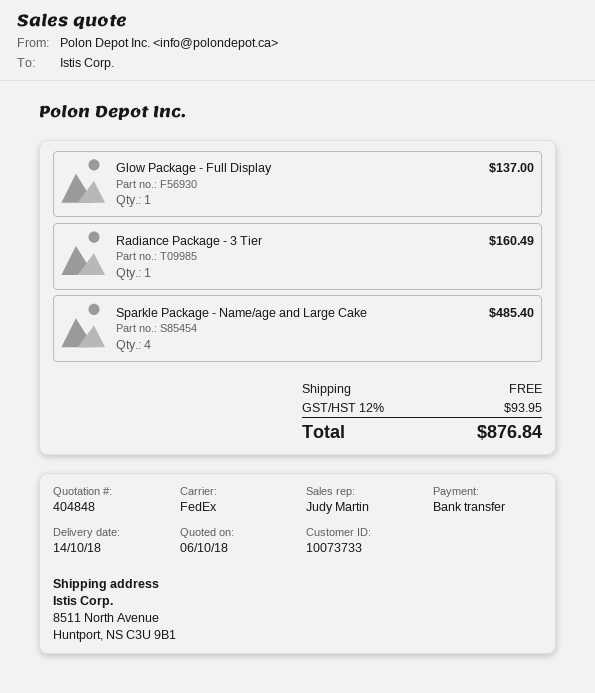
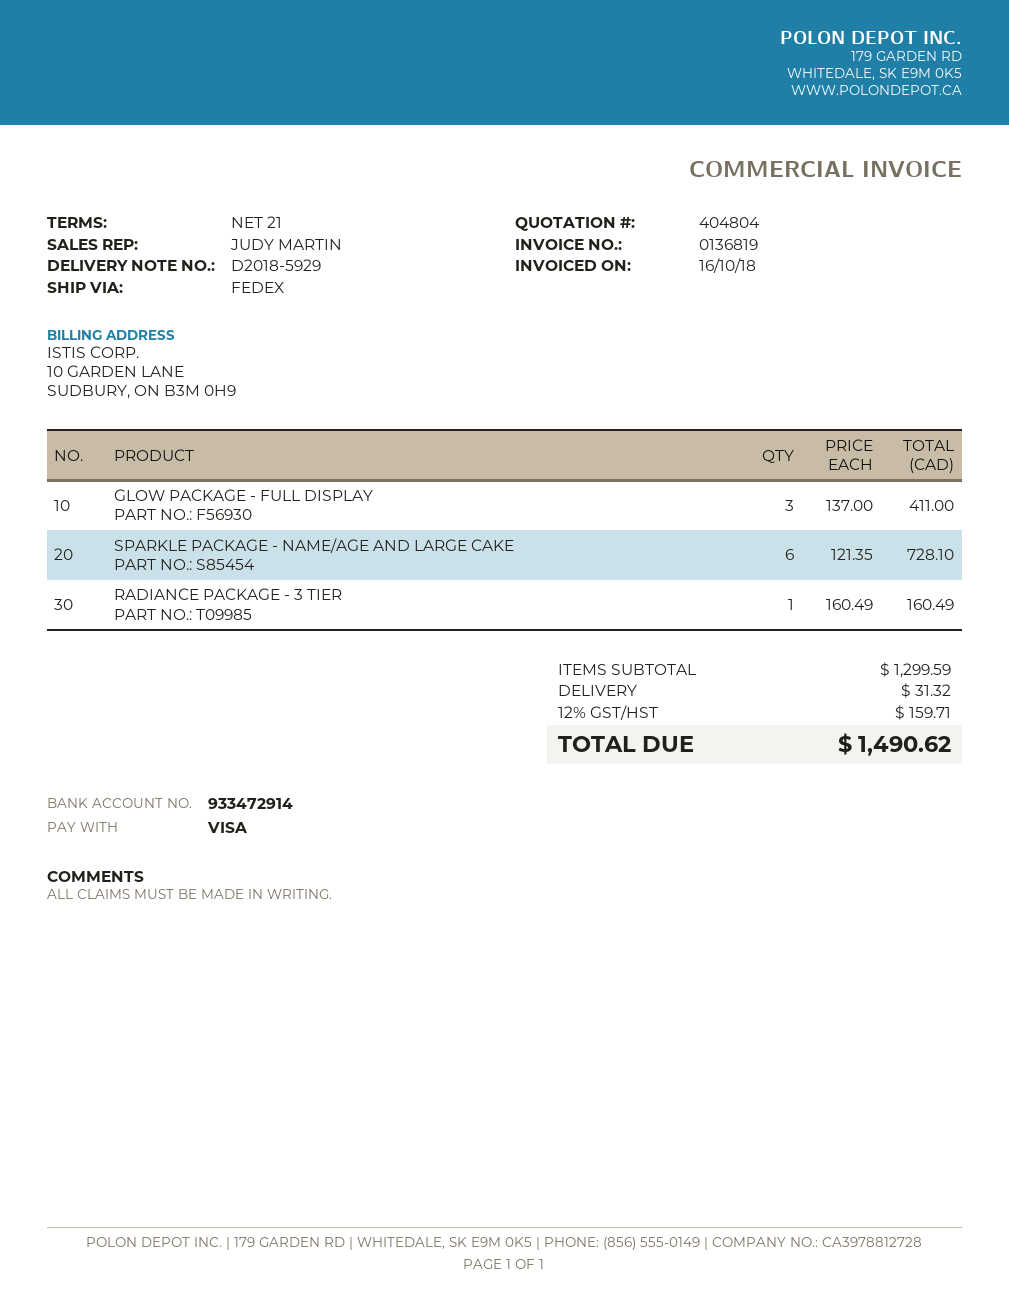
quote number: 404848 -> 404804
payment method: bank transfer -> Visa
Glow Package - Full Display: 1 for 137.00 -> 3 for 411.00
Sparkle Package - Name/age and Large Cake: 4 for 485.40 -> 6 for 728.10
shipping: 0.00 -> 31.32
tax: 12% = 93.95 -> 12% = 159.71
total: 876.84 -> 1490.62

